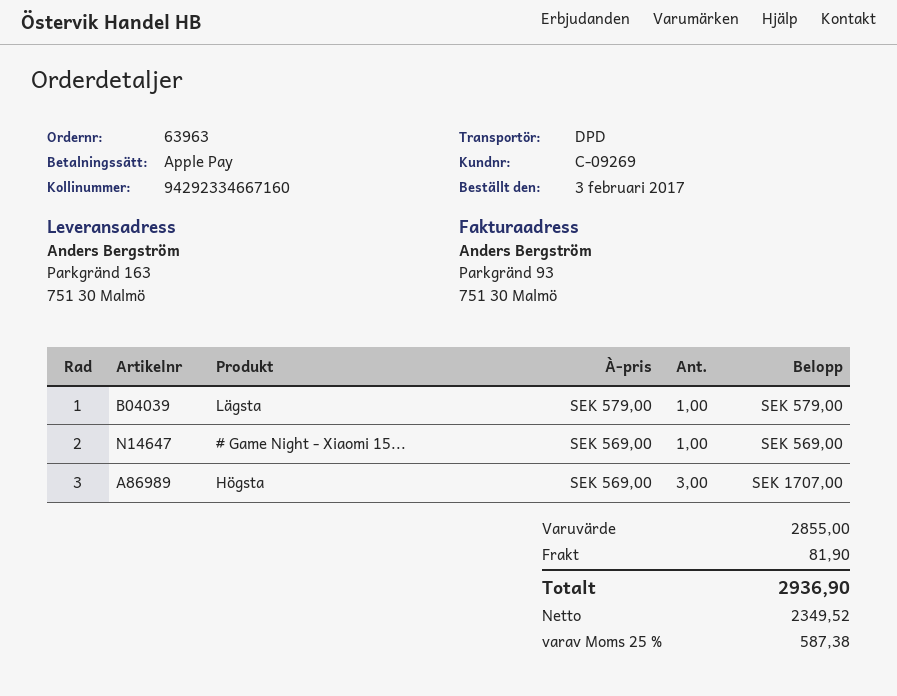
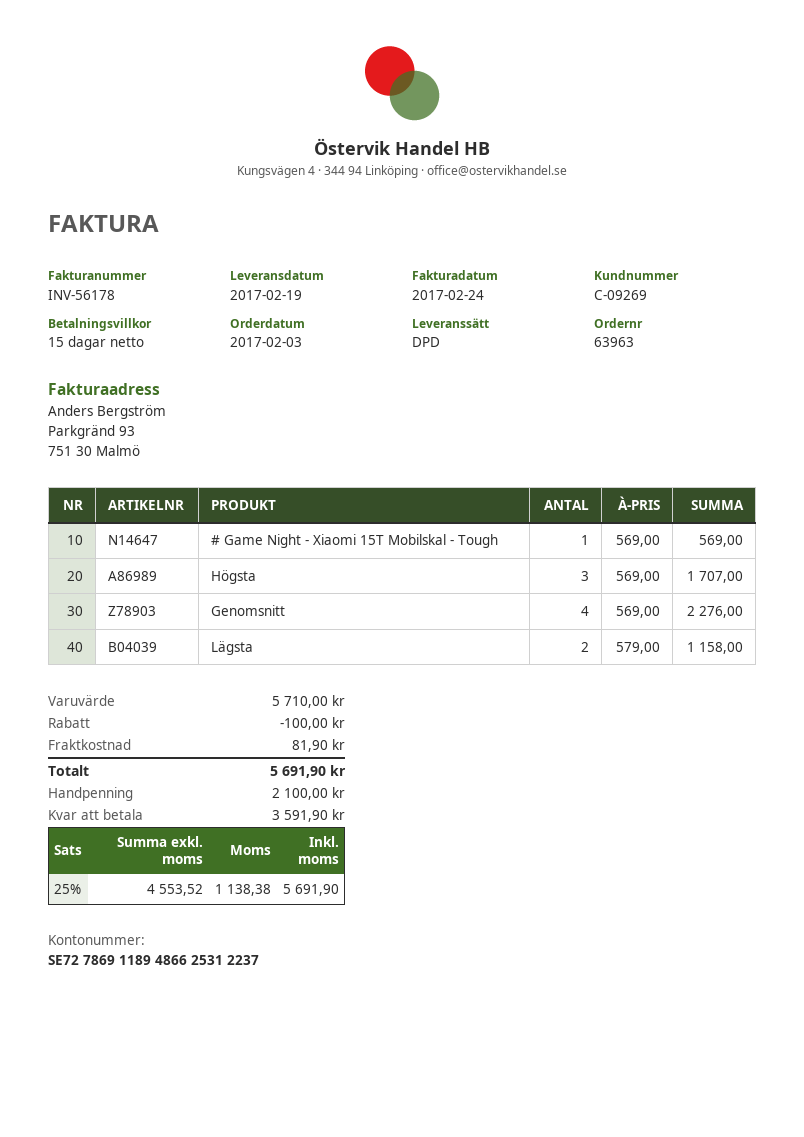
Lägsta: 1 x 579.00 = 579.00 -> 2 x 579.00 = 1158.00
Genomsnitt: none -> 4 x 569.00 = 2276.00
subtotal: 2855.00 -> 5710.00
discount: none -> 100.00
net: 2349.52 -> 4553.52
tax: 25% = 587.38 -> 25% = 1138.38
total: 2936.90 -> 5691.90

